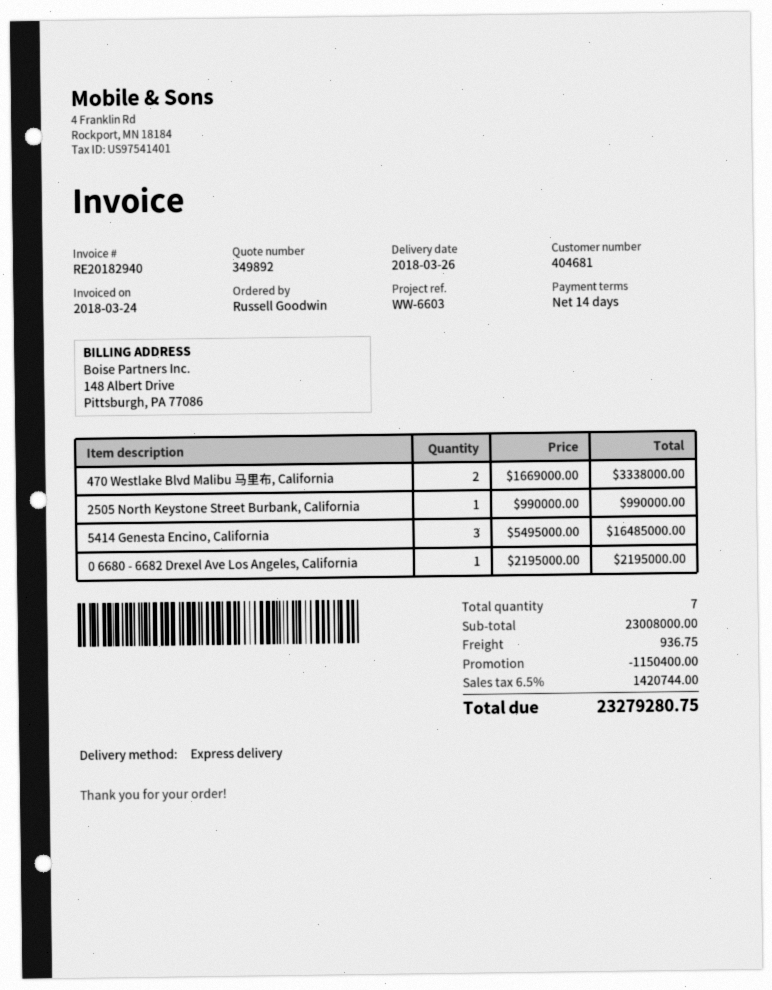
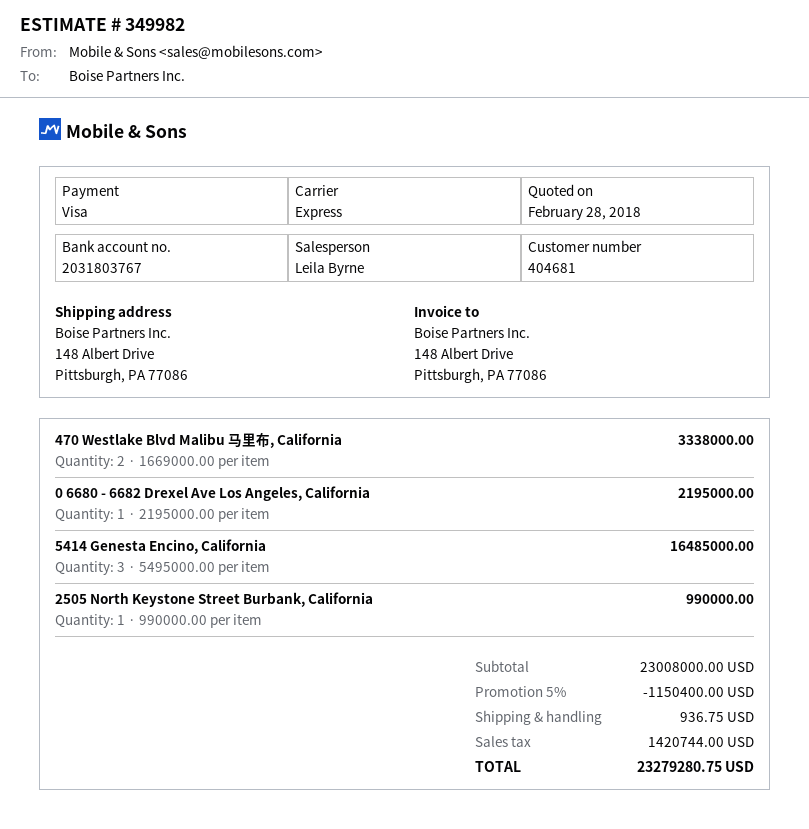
quote number: 349892 -> 349982

